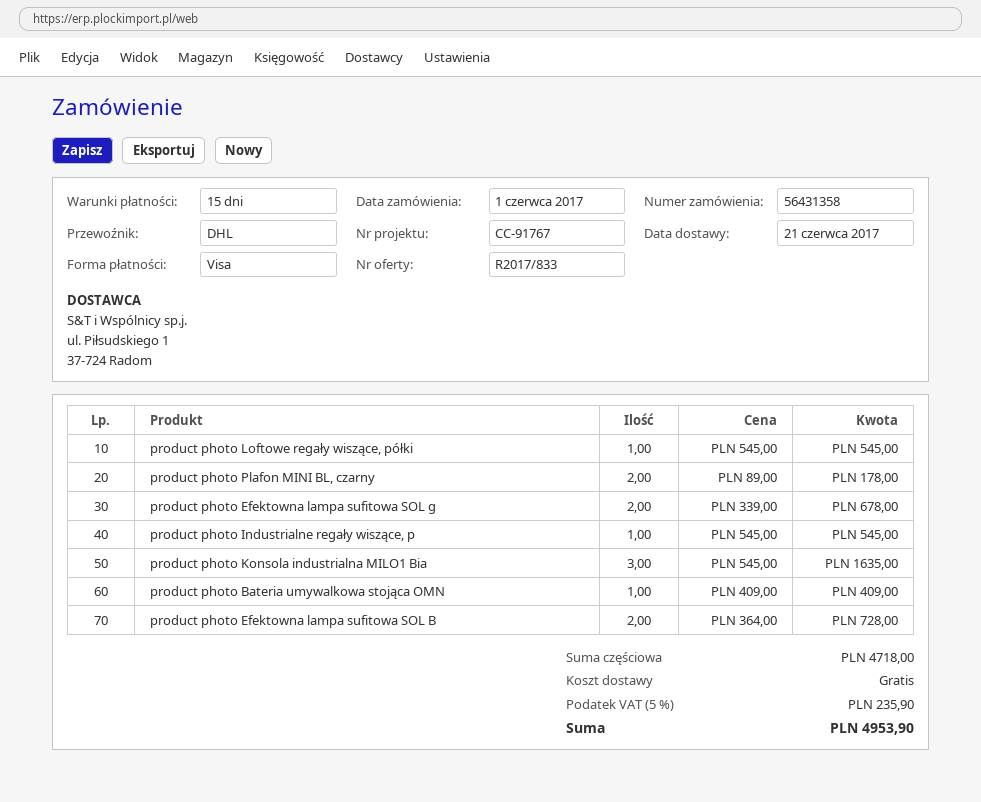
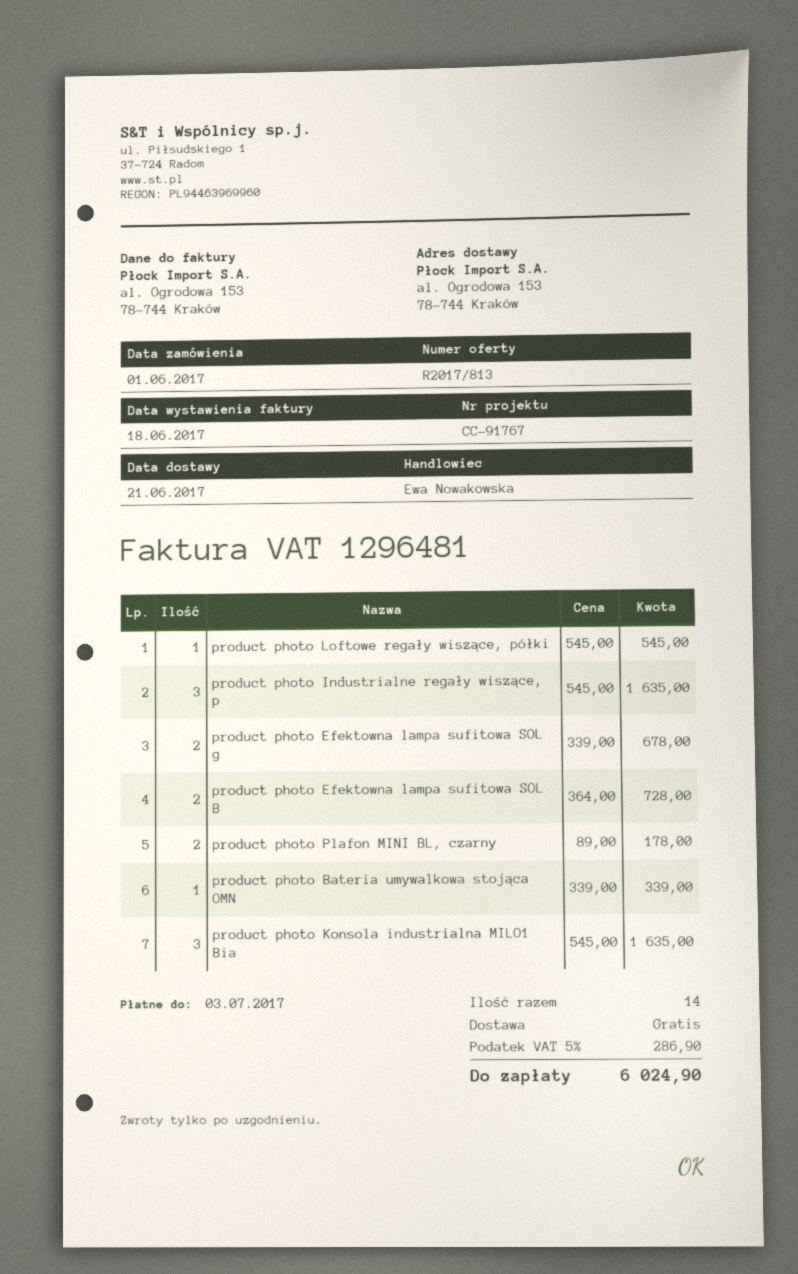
quote number: R2017/833 -> R2017/813
product photo Industrialne regały wiszące, p: 1 x 545.00 = 545.00 -> 3 x 545.00 = 1635.00
product photo Bateria umywalkowa stojąca OMN: 1 x 409.00 = 409.00 -> 1 x 339.00 = 339.00
tax: 5% = 235.90 -> 5% = 286.90
total: 4953.90 -> 6024.90

